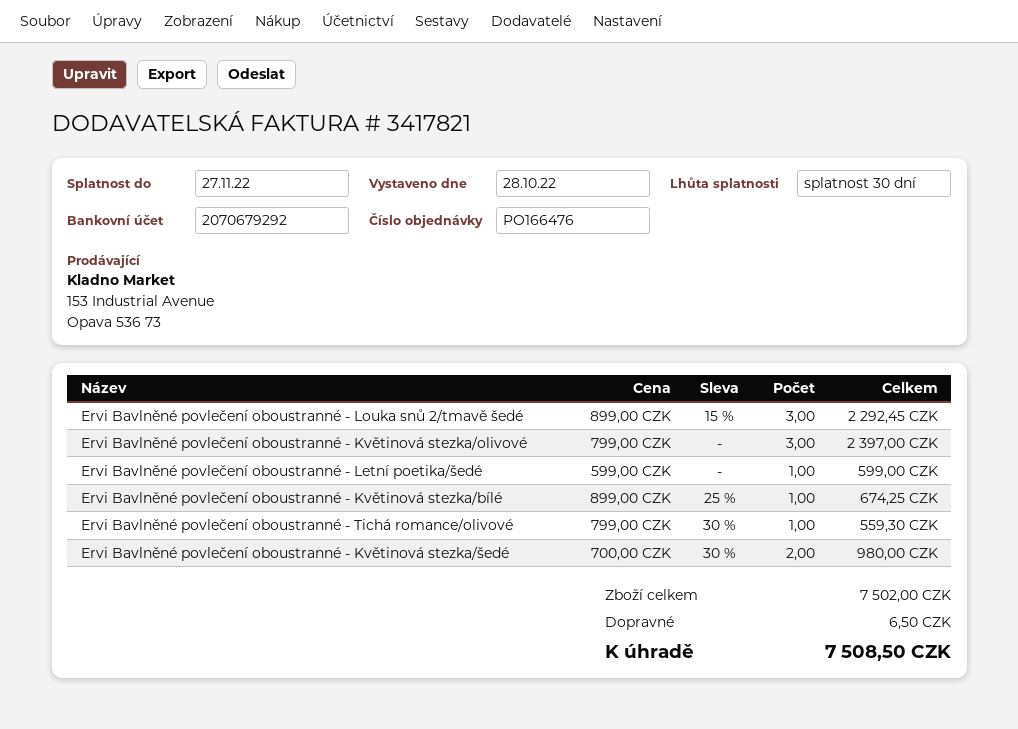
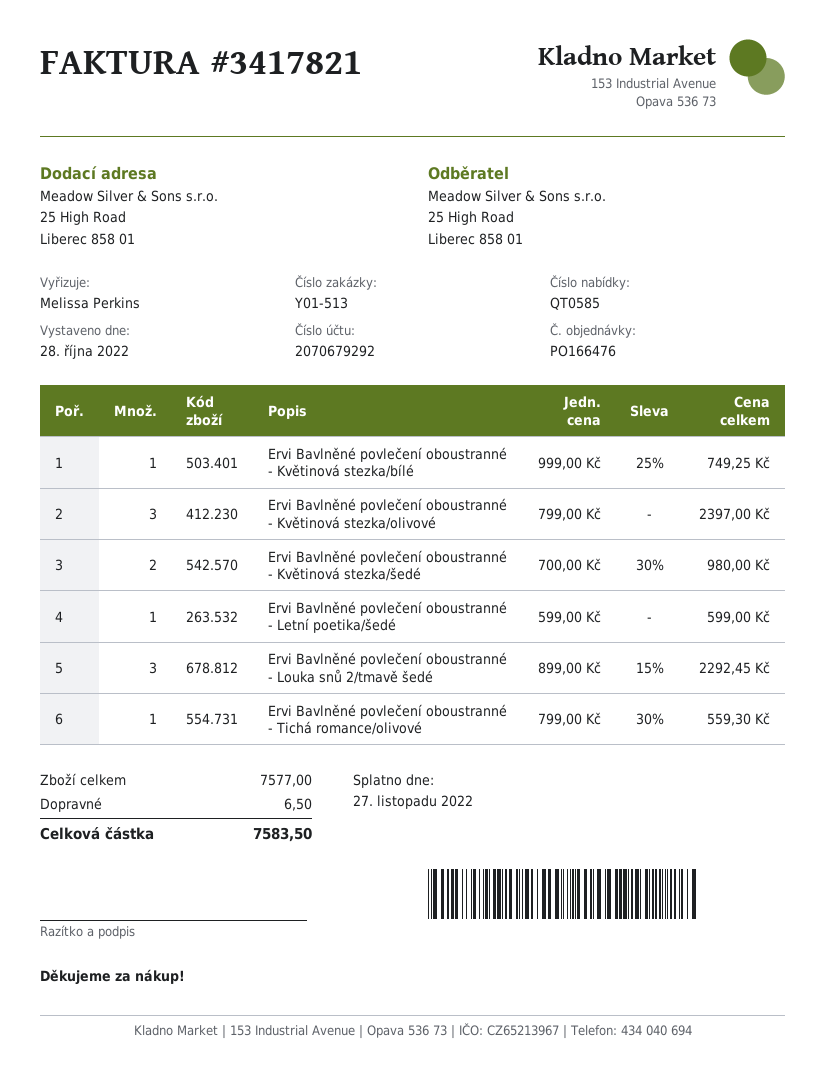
Ervi Bavlněné povlečení oboustranné - Květinová stezka/bílé: 1 x 899.00 - 25% = 674.25 -> 1 x 999.00 - 25% = 749.25
subtotal: 7502.00 -> 7577.00
total: 7508.50 -> 7583.50

